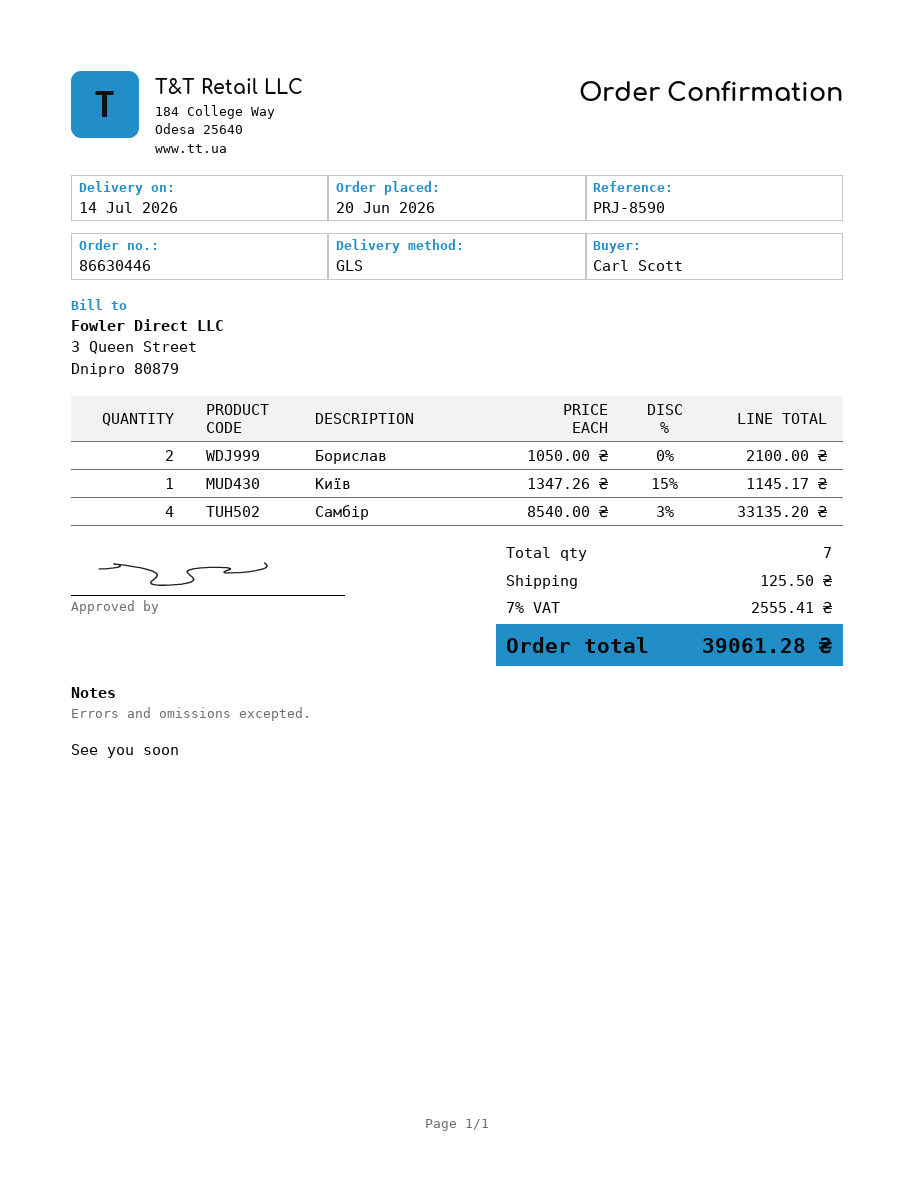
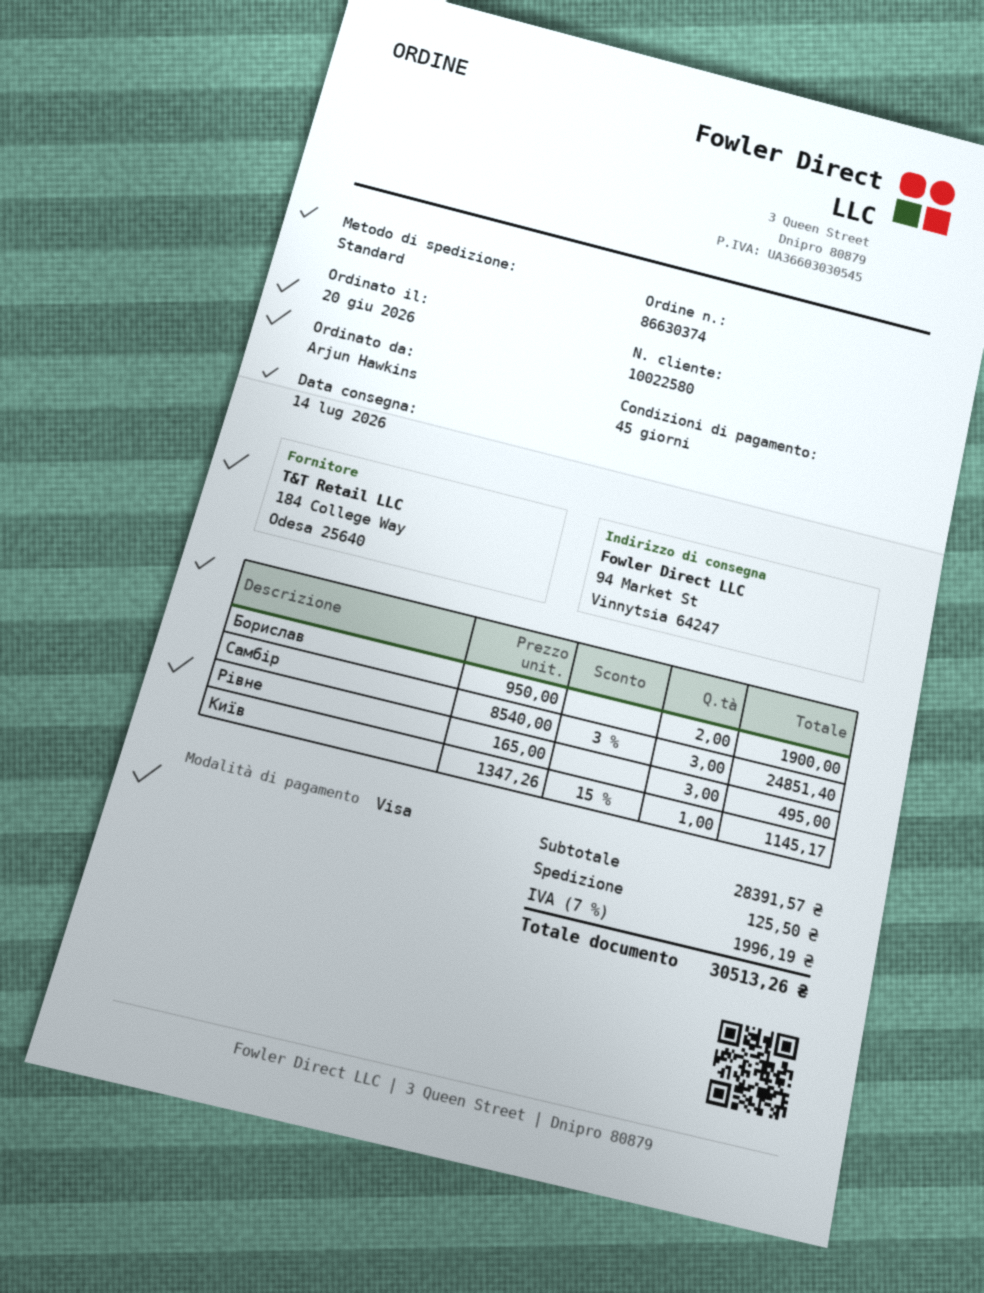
order number: 86630446 -> 86630374
ordered by: Carl Scott -> Arjun Hawkins
shipping method: GLS -> standard
Борислав: 2 x 1050.00 = 2100.00 -> 2 x 950.00 = 1900.00
Самбір: 4 x 8540.00 - 3% = 33135.20 -> 3 x 8540.00 - 3% = 24851.40
Рівне: none -> 3 x 165.00 = 495.00
tax: 7% = 2555.41 -> 7% = 1996.19
total: 39061.28 -> 30513.26

